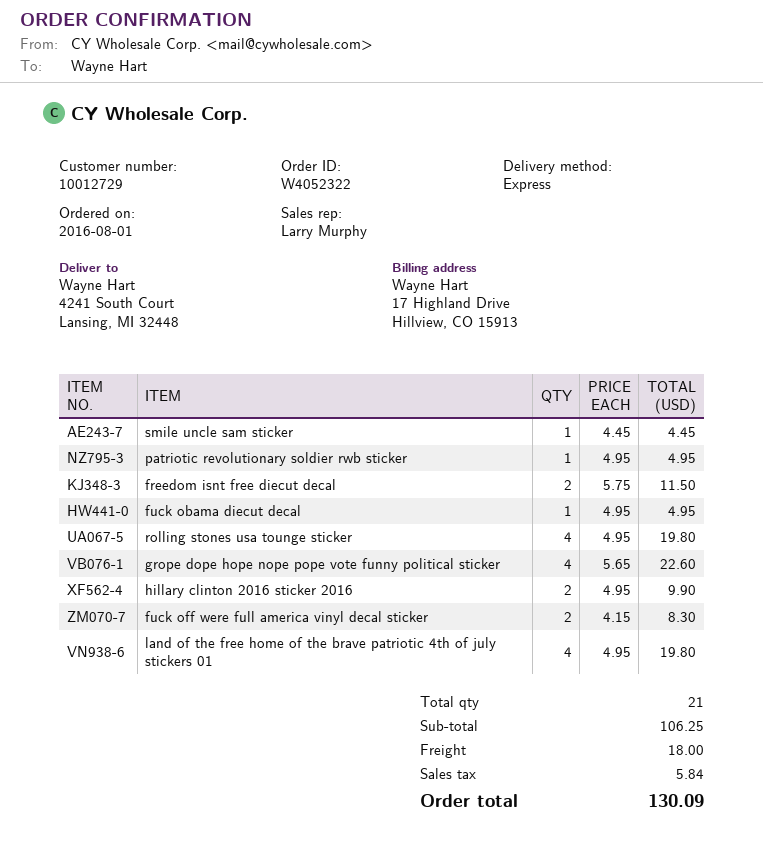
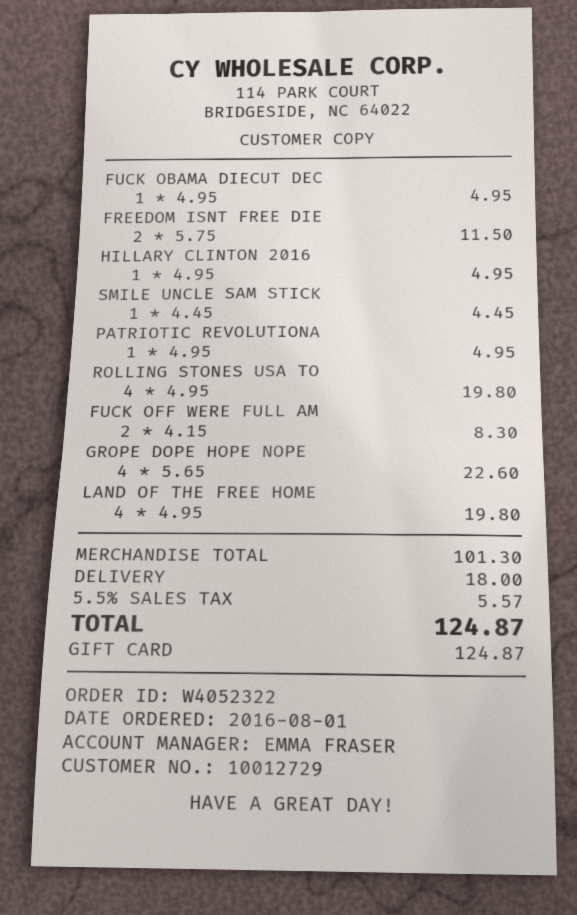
sales rep: Larry Murphy -> EMMA FRASER
hillary clinton 2016 sticker 2016: 2 x 4.95 = 9.90 -> 1 x 4.95 = 4.95
subtotal: 106.25 -> 101.30
tax: 5.84 -> 5.57
total: 130.09 -> 124.87

